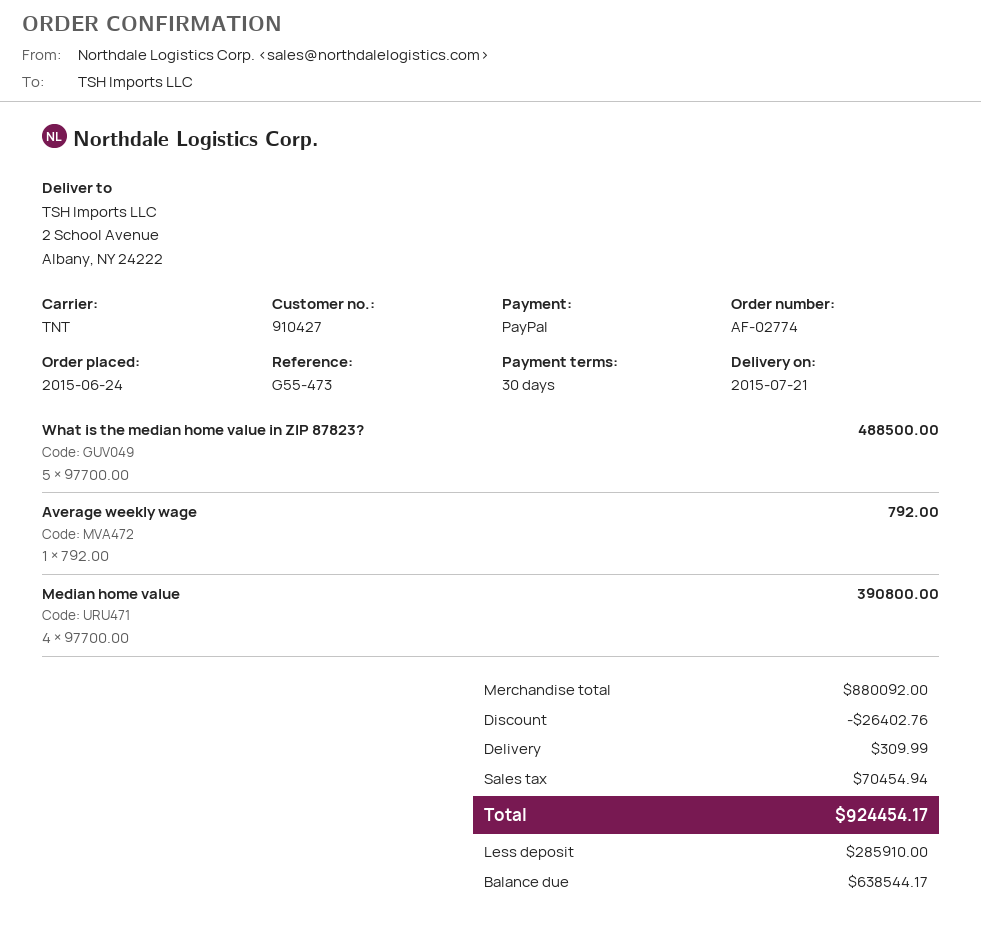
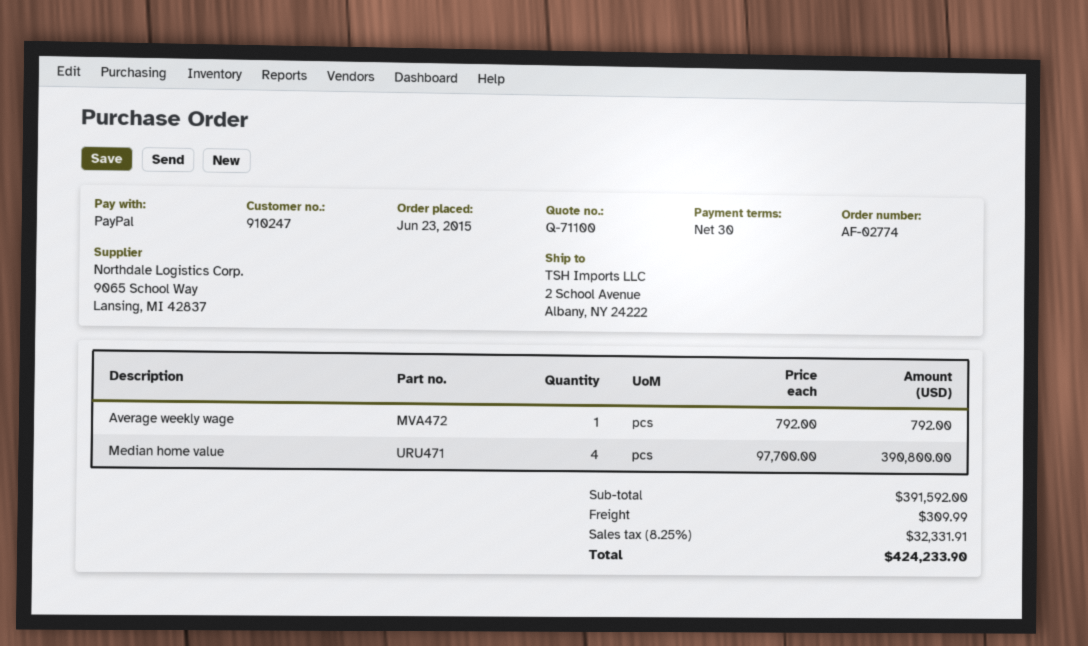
order date: 2015-06-24 -> 2015-06-23
customer number: 910427 -> 910247
What is the median home value in ZIP 87823?: 5 x 97700.00 = 488500.00 -> none
subtotal: 880092.00 -> 391592.00
discount: 26402.76 -> none
tax: 70454.94 -> 32331.91
total: 924454.17 -> 424233.90

